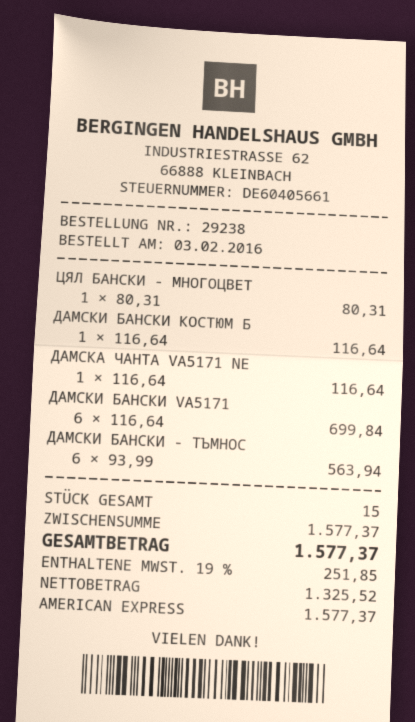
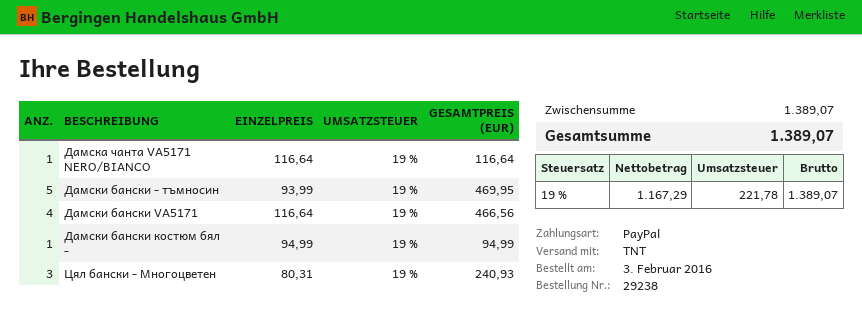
payment method: American Express -> PayPal
ЦЯЛ БАНСКИ - МНОГОЦВЕТ: 1 x 80.31 = 80.31 -> 3 x 80.31 = 240.93
ДАМСКИ БАНСКИ КОСТЮМ Б: 1 x 116.64 = 116.64 -> 1 x 94.99 = 94.99
ДАМСКИ БАНСКИ VA5171: 6 x 116.64 = 699.84 -> 4 x 116.64 = 466.56
ДАМСКИ БАНСКИ - ТЪМНОС: 6 x 93.99 = 563.94 -> 5 x 93.99 = 469.95
subtotal: 1577.37 -> 1389.07
net: 1325.52 -> 1167.29
tax: 19% = 251.85 -> 19% = 221.78
total: 1577.37 -> 1389.07

